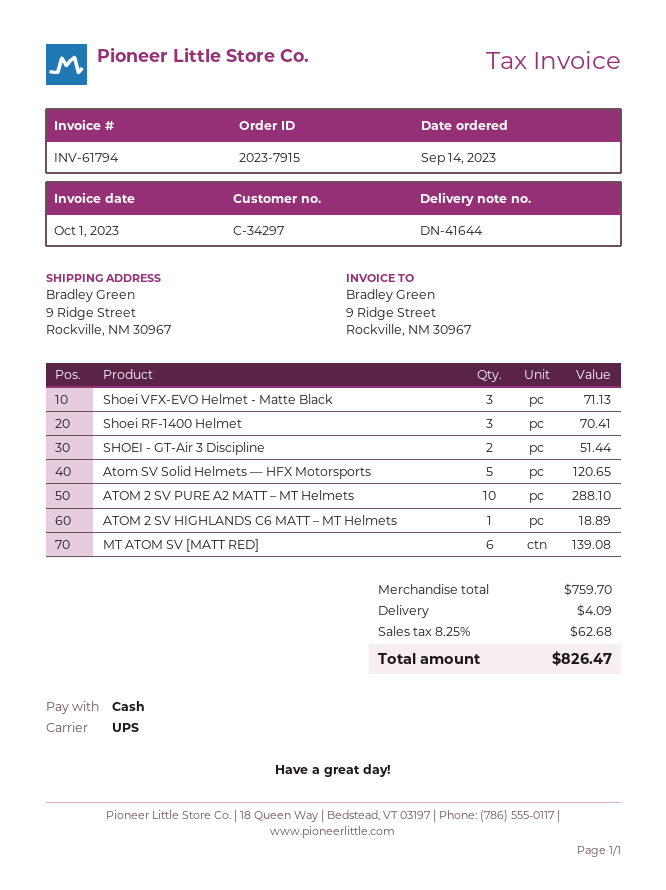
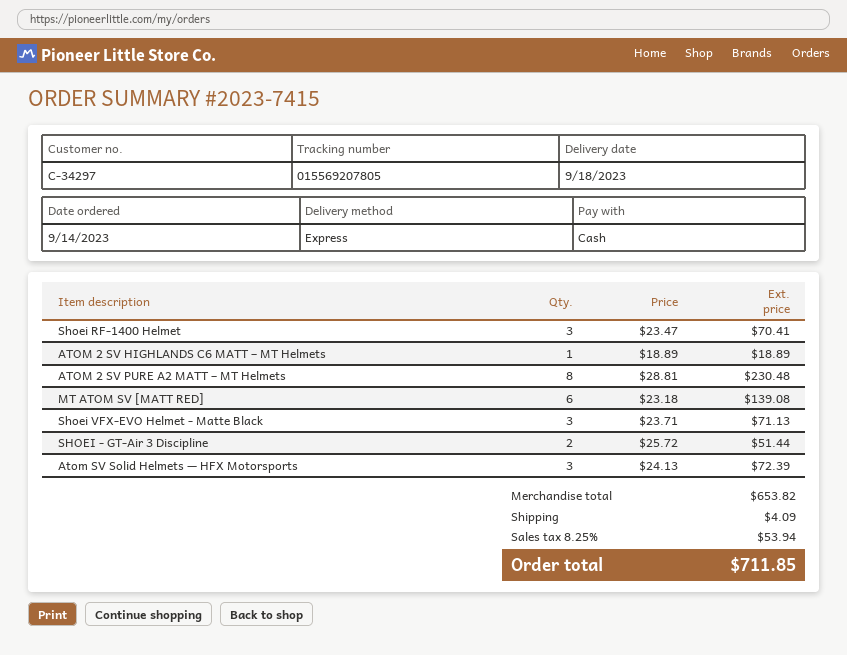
order number: 2023-7915 -> 2023-7415
shipping method: UPS -> express
Atom SV Solid Helmets — HFX Motorsports: 5 for 120.65 -> 3 for 72.39
ATOM 2 SV PURE A2 MATT – MT Helmets: 10 for 288.10 -> 8 for 230.48
subtotal: 759.70 -> 653.82
tax: 8.25% = 62.68 -> 8.25% = 53.94
total: 826.47 -> 711.85

